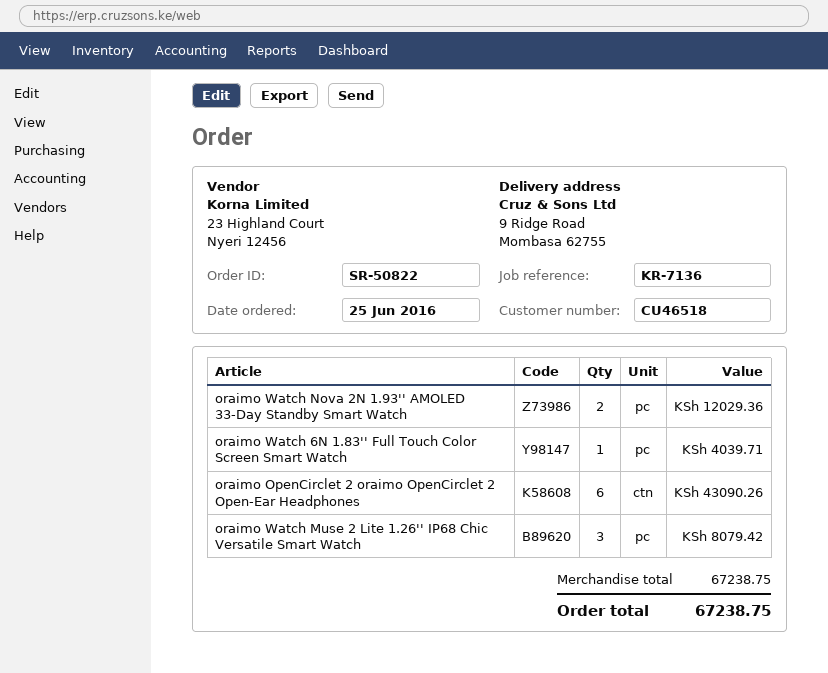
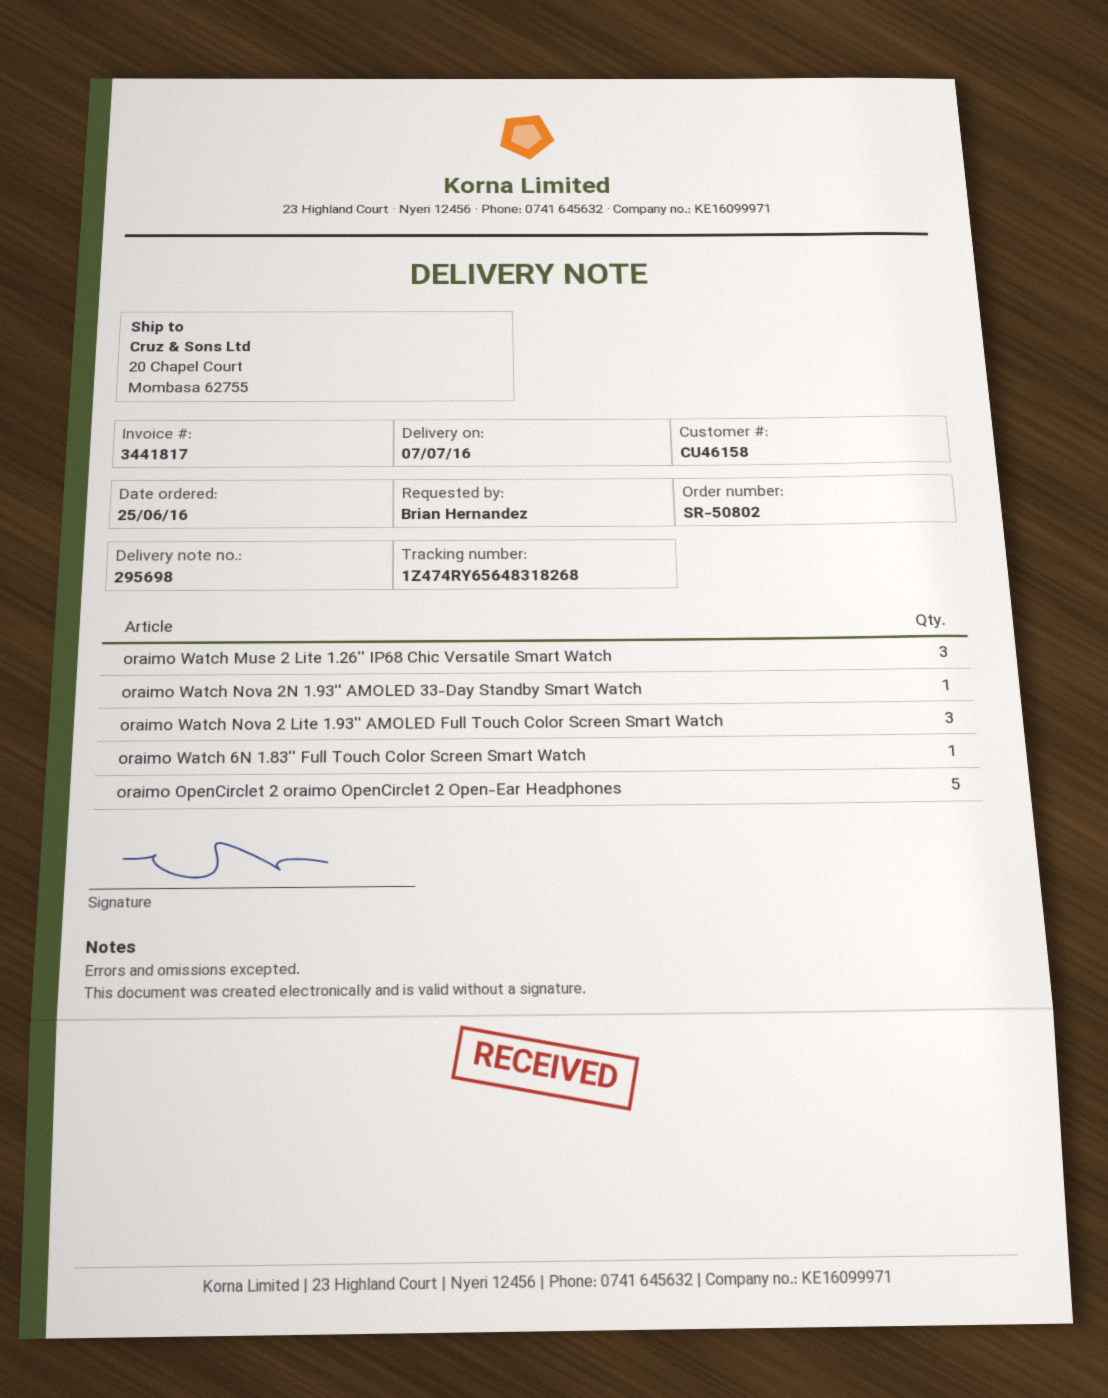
order number: SR-50822 -> SR-50802
customer number: CU46518 -> CU46158
ship to: 9 Ridge Road, Mombasa 62755 -> 20 Chapel Court, Mombasa 62755
oraimo Watch Nova 2N 1.93'' AMOLED 33-Day Standby Smart Watch: 2 -> 1
oraimo OpenCirclet 2 oraimo OpenCirclet 2 Open-Ear Headphones: 6 -> 5
oraimo Watch Nova 2 Lite 1.93'' AMOLED Full Touch Color Screen Smart Watch: none -> 3

